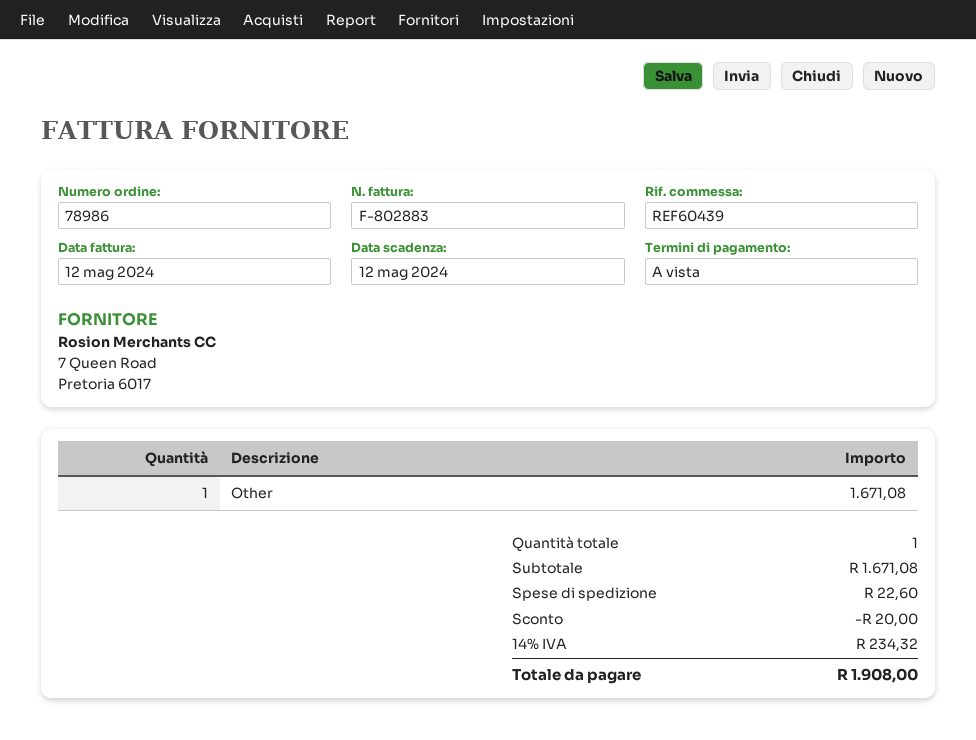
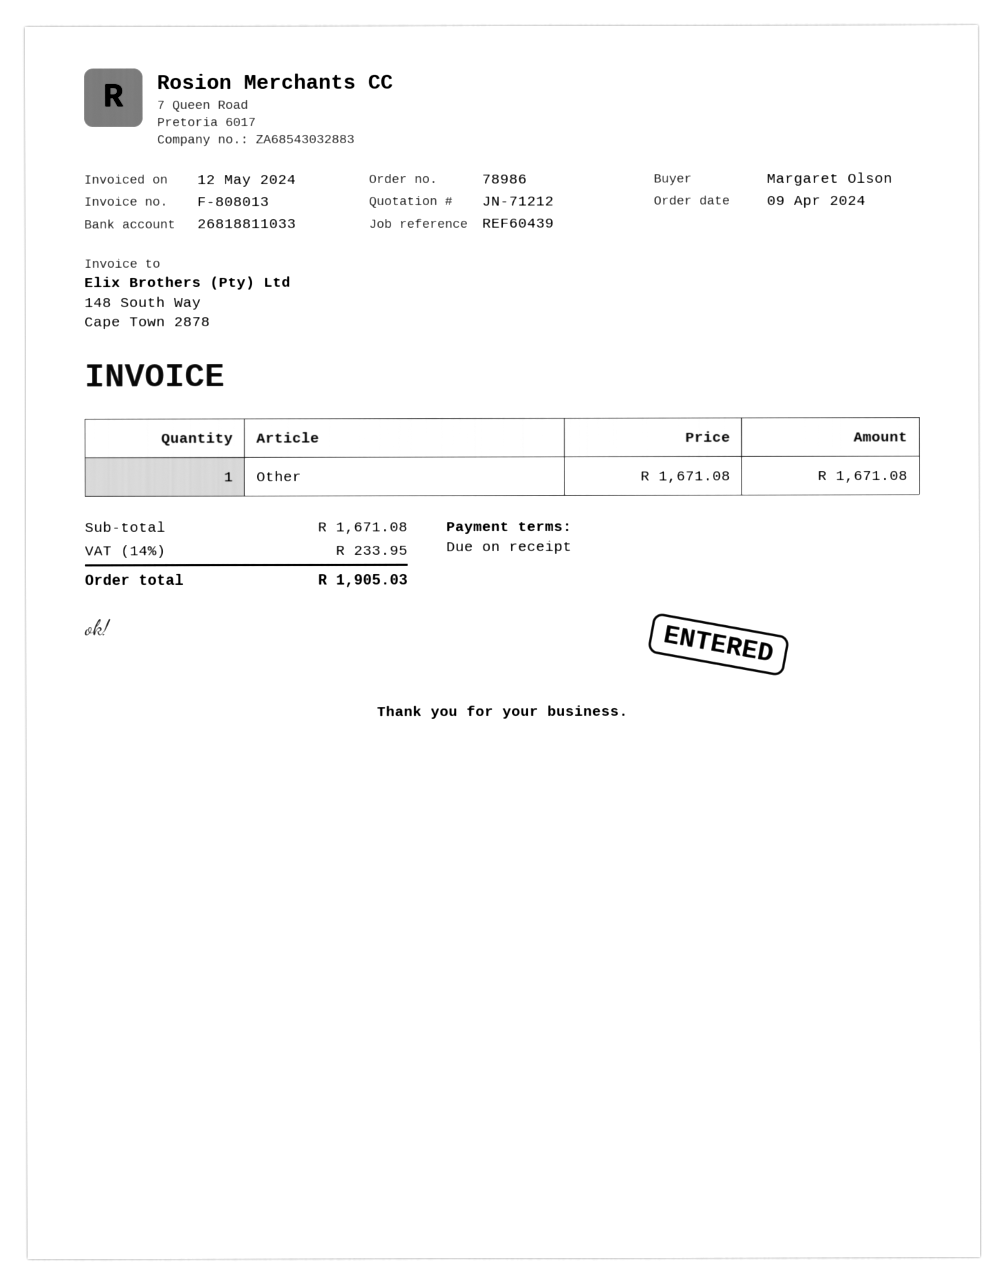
invoice number: F-802883 -> F-808013
discount: 20.00 -> none
shipping: 22.60 -> none
tax: 14% = 234.32 -> 14% = 233.95
total: 1908.00 -> 1905.03

